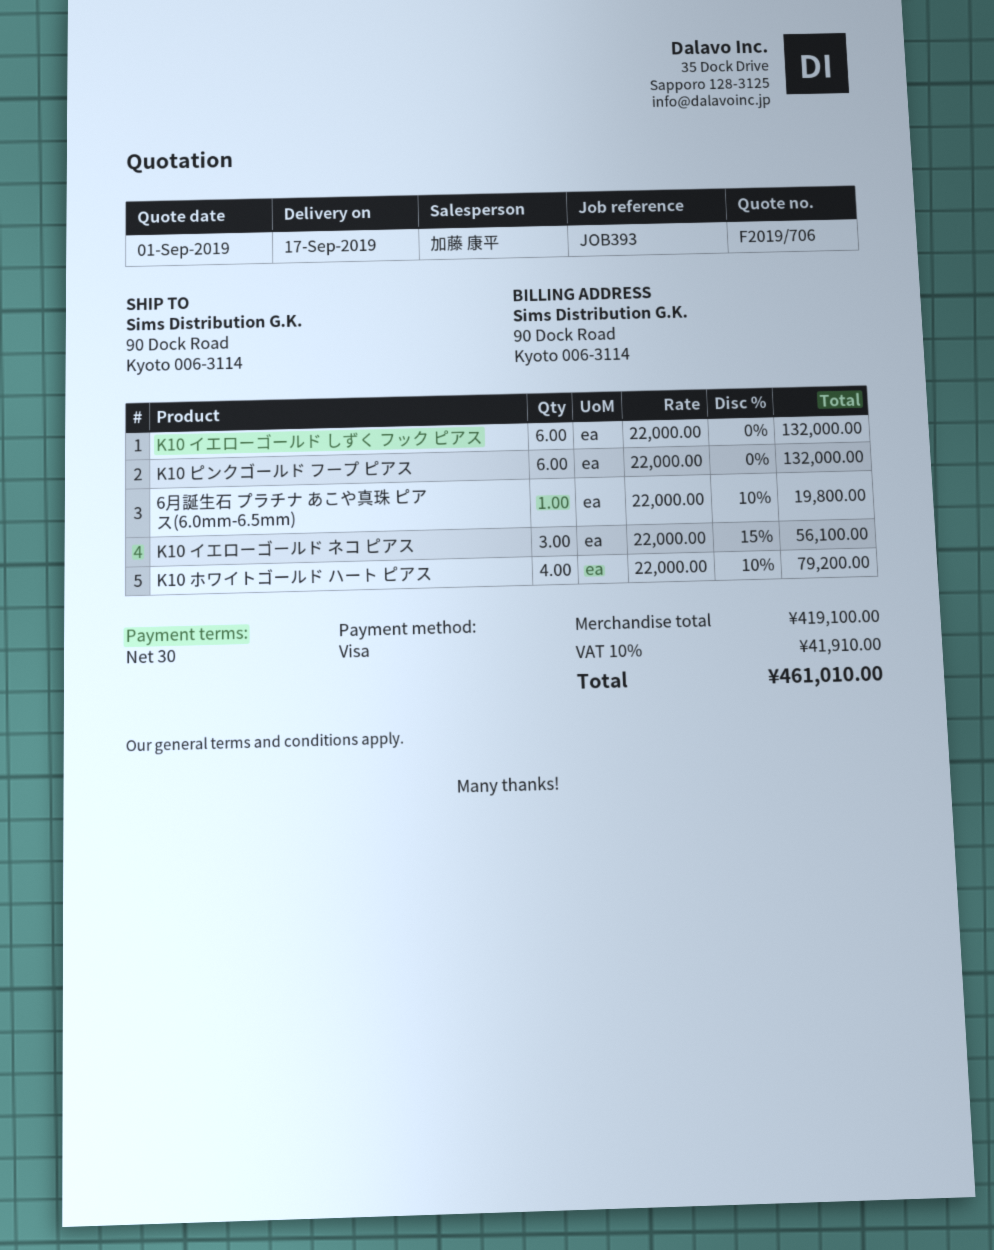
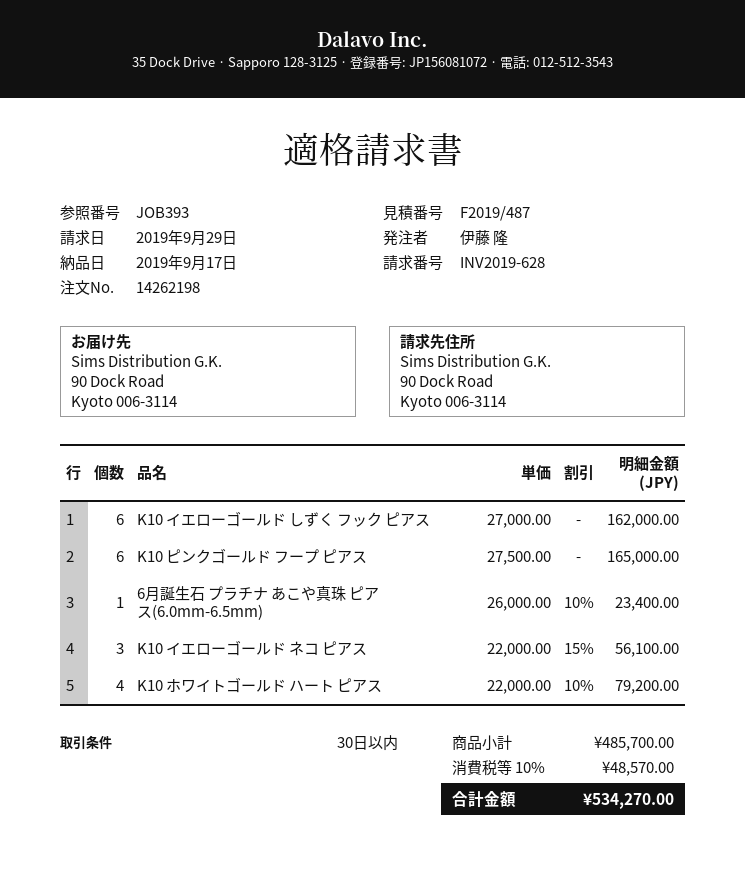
quote number: F2019/706 -> F2019/487
K10 イエローゴールド しずく フック ピアス: 6 x 22000.00 = 132000.00 -> 6 x 27000.00 = 162000.00
K10 ピンクゴールド フープ ピアス: 6 x 22000.00 = 132000.00 -> 6 x 27500.00 = 165000.00
6月誕生石 プラチナ あこや真珠 ピアス(6.0mm-6.5mm): 1 x 22000.00 - 10% = 19800.00 -> 1 x 26000.00 - 10% = 23400.00
subtotal: 419100.00 -> 485700.00
tax: 10% = 41910.00 -> 10% = 48570.00
total: 461010.00 -> 534270.00

